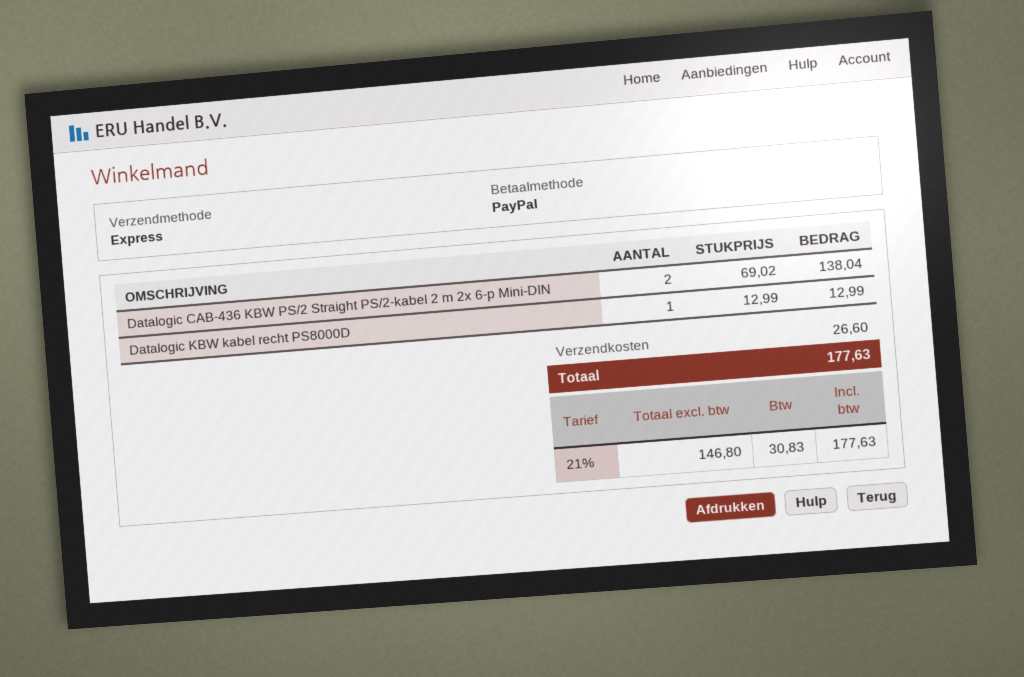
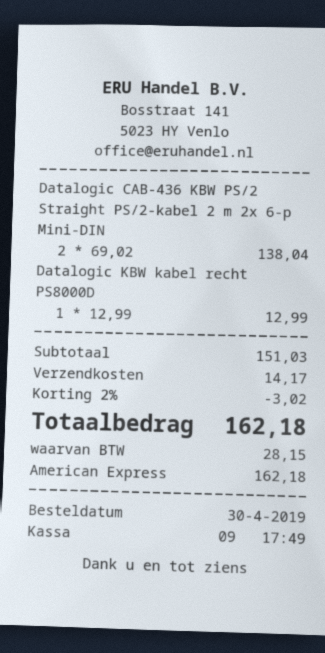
payment method: PayPal -> American Express
discount: none -> 2% = 3.02
shipping: 26.60 -> 14.17
tax: 30.83 -> 28.15
total: 177.63 -> 162.18

